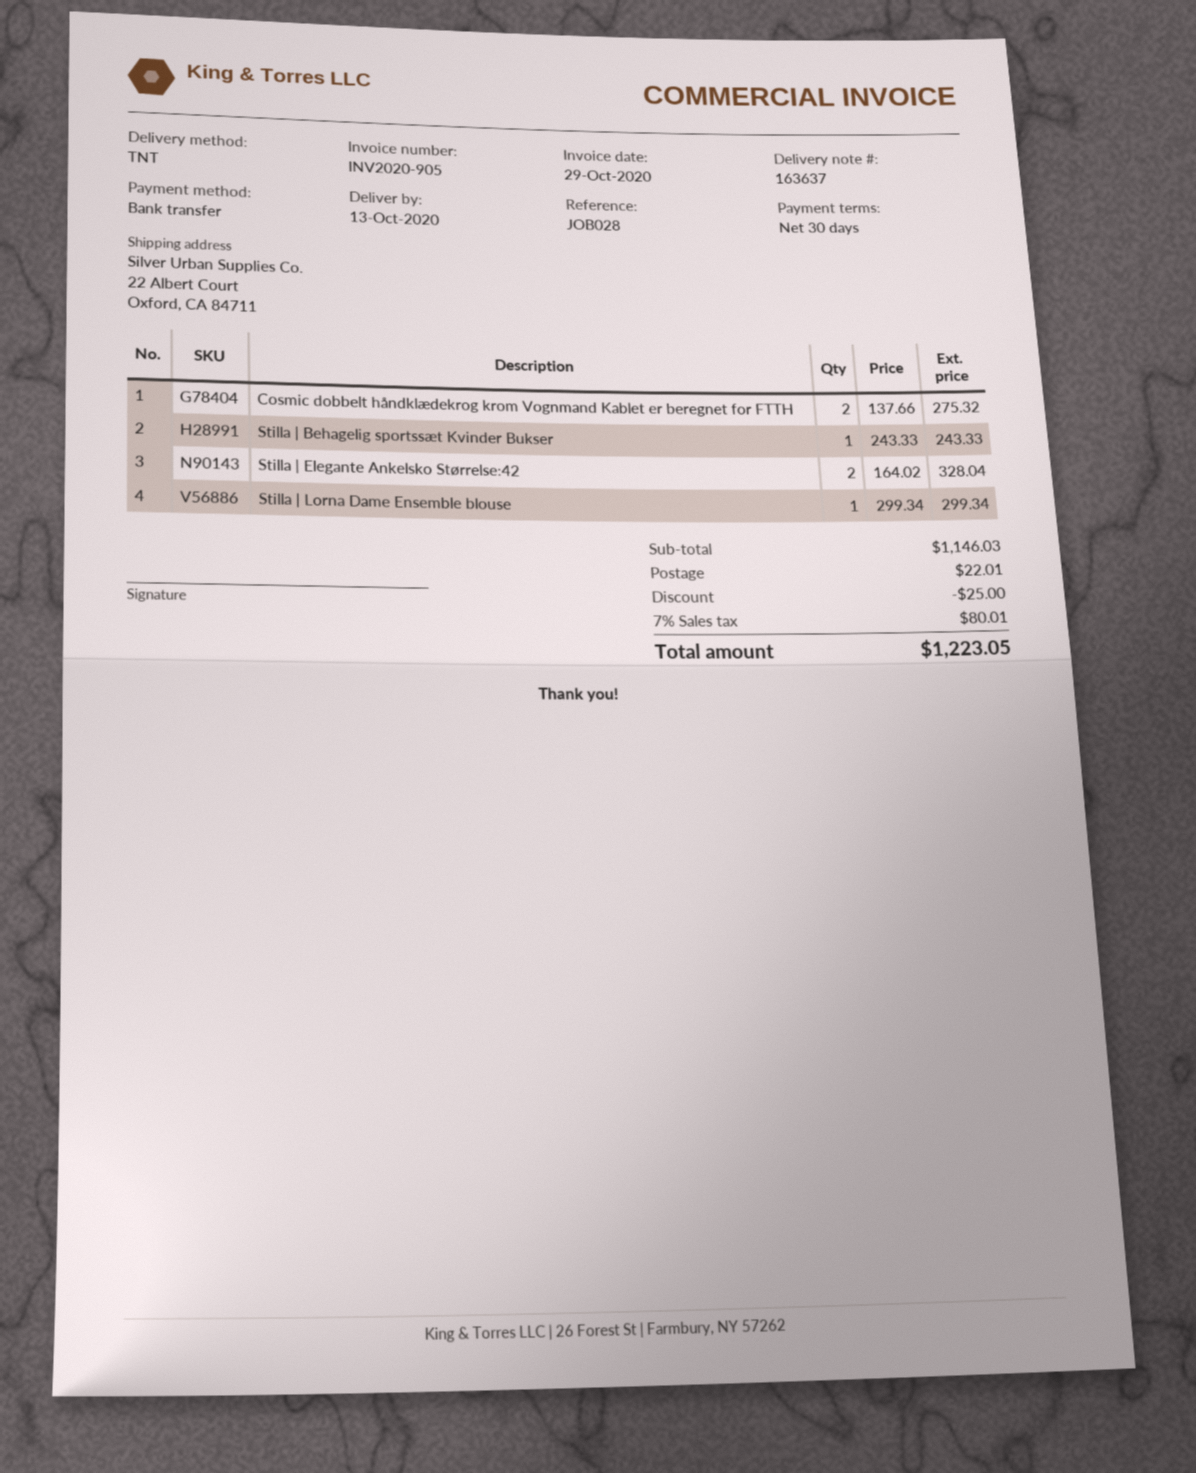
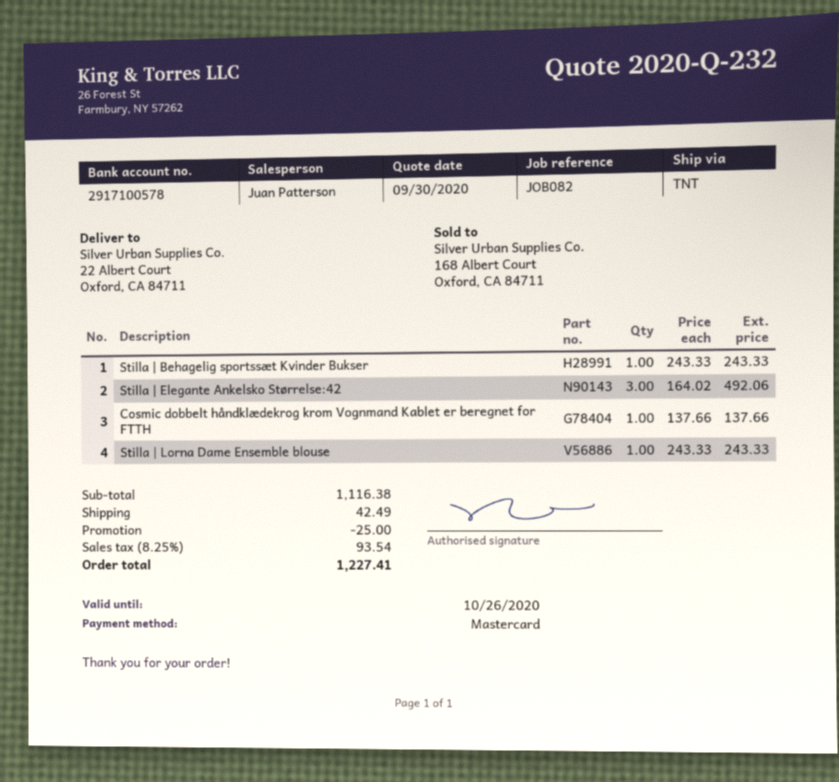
reference: JOB028 -> JOB082
payment method: bank transfer -> Mastercard
Cosmic dobbelt håndklædekrog krom Vognmand Kablet er beregnet for FTTH: 2 x 137.66 = 275.32 -> 1 x 137.66 = 137.66
Stilla | Elegante Ankelsko Størrelse:42: 2 x 164.02 = 328.04 -> 3 x 164.02 = 492.06
Stilla | Lorna Dame Ensemble blouse: 1 x 299.34 = 299.34 -> 1 x 243.33 = 243.33
subtotal: 1146.03 -> 1116.38
shipping: 22.01 -> 42.49
tax: 7% = 80.01 -> 8.25% = 93.54
total: 1223.05 -> 1227.41

